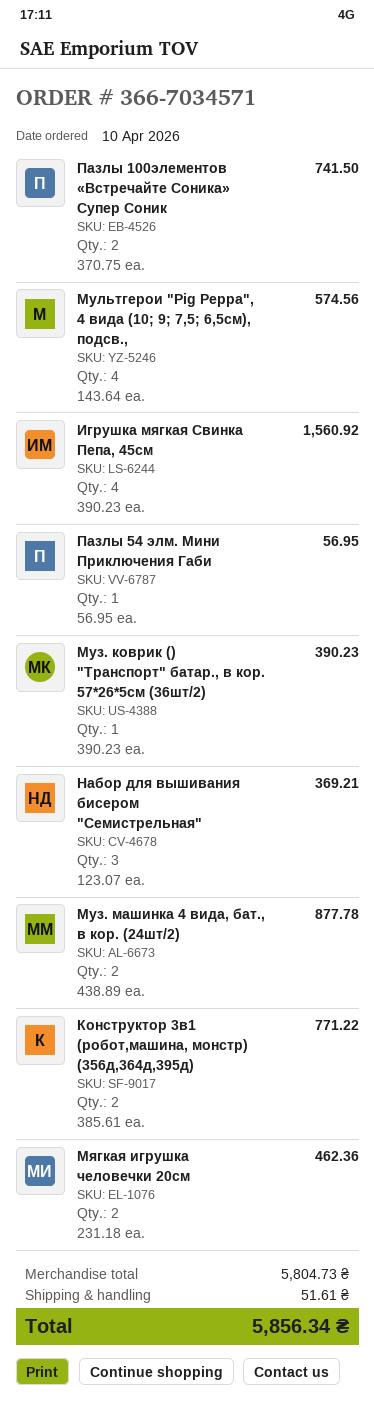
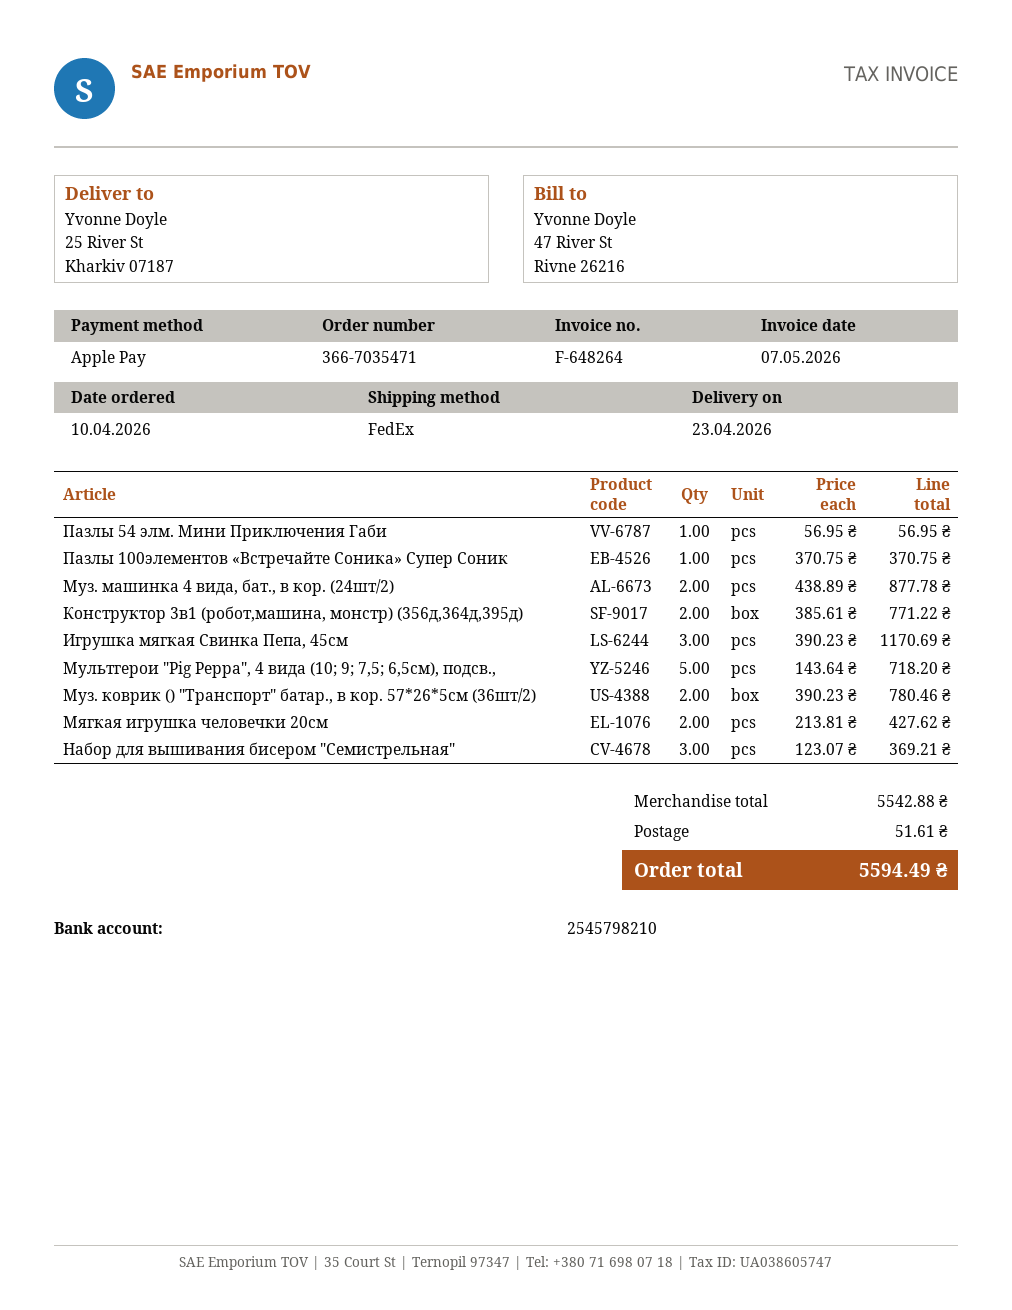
order number: 366-7034571 -> 366-7035471
Пазлы 100элементов «Встречайте Соника» Супер Соник: 2 x 370.75 = 741.50 -> 1 x 370.75 = 370.75
Мультгерои "Pig Peppa", 4 вида (10; 9; 7,5; 6,5см), подсв.,: 4 x 143.64 = 574.56 -> 5 x 143.64 = 718.20
Игрушка мягкая Свинка Пепа, 45см: 4 x 390.23 = 1560.92 -> 3 x 390.23 = 1170.69
Муз. коврик () "Транспорт" батар., в кор. 57*26*5см (36шт/2): 1 x 390.23 = 390.23 -> 2 x 390.23 = 780.46
Мягкая игрушка человечки 20см: 2 x 231.18 = 462.36 -> 2 x 213.81 = 427.62
subtotal: 5804.73 -> 5542.88
total: 5856.34 -> 5594.49

